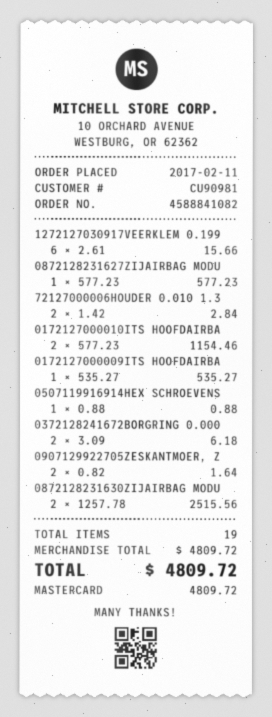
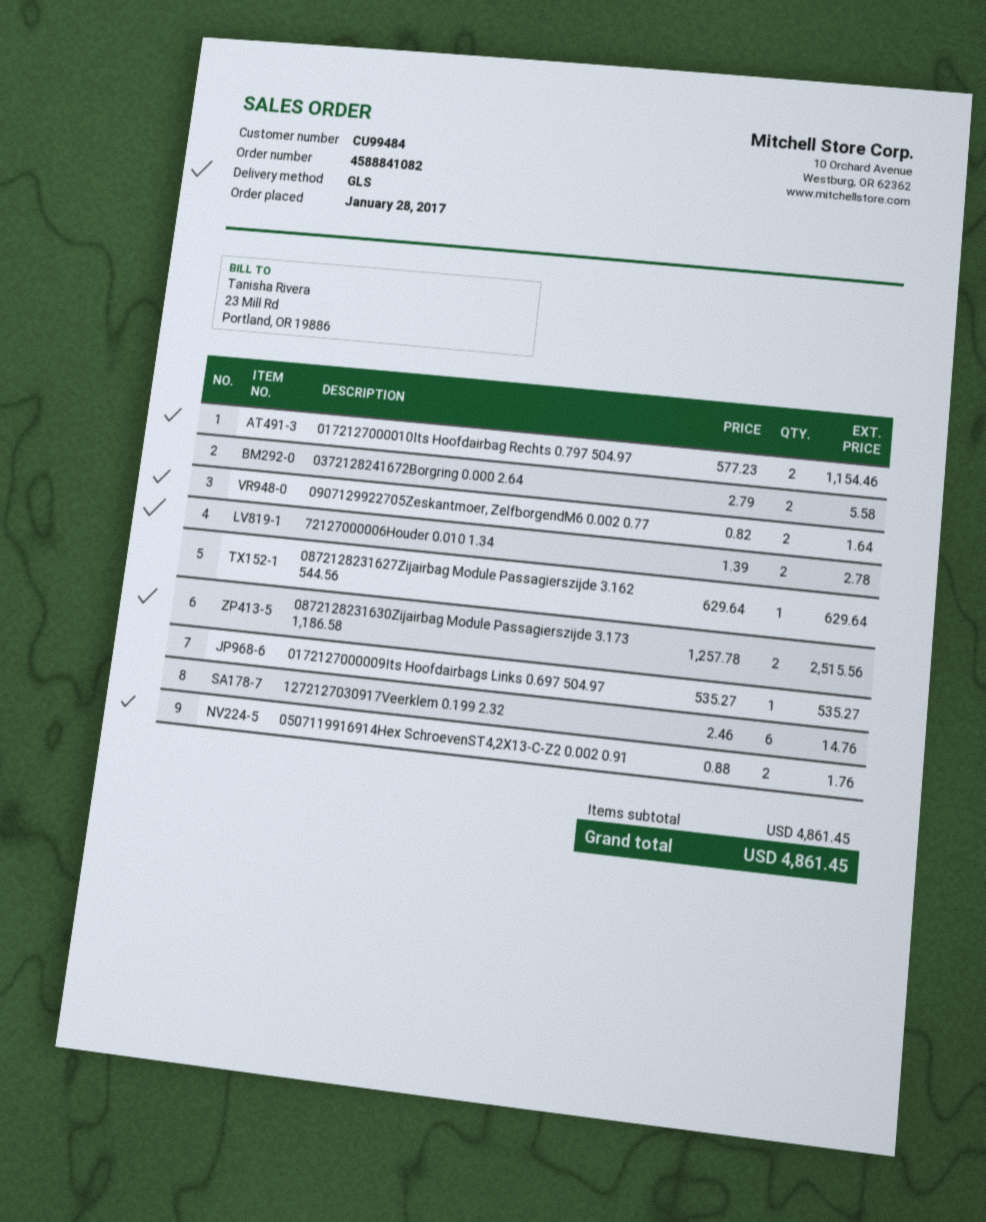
order date: 2017-02-11 -> 2017-01-28
customer number: CU90981 -> CU99484
1272127030917VEERKLEM 0.199: 6 x 2.61 = 15.66 -> 6 x 2.46 = 14.76
0872128231627ZIJAIRBAG MODU: 1 x 577.23 = 577.23 -> 1 x 629.64 = 629.64
72127000006HOUDER 0.010 1.3: 2 x 1.42 = 2.84 -> 2 x 1.39 = 2.78
0507119916914HEX SCHROEVENS: 1 x 0.88 = 0.88 -> 2 x 0.88 = 1.76
0372128241672BORGRING 0.000: 2 x 3.09 = 6.18 -> 2 x 2.79 = 5.58
subtotal: 4809.72 -> 4861.45
total: 4809.72 -> 4861.45

